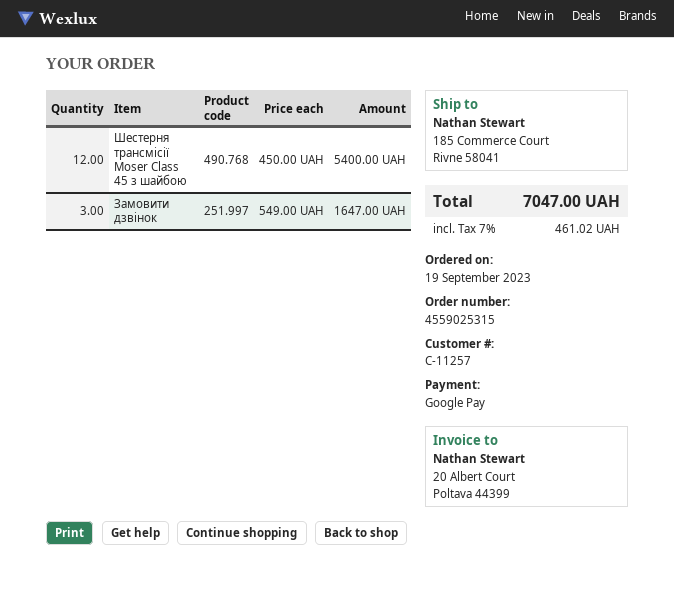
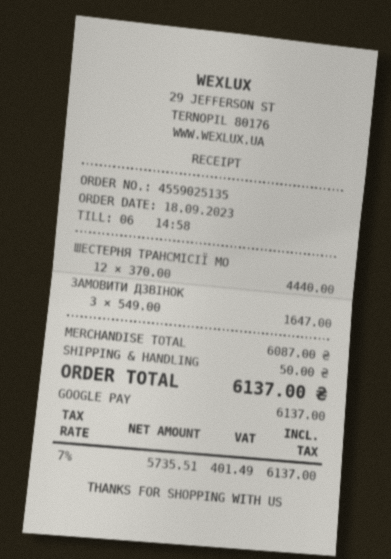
order number: 4559025315 -> 4559025135
order date: 2023-09-19 -> 2023-09-18
Шестерня трансмісії Moser Class 45 з шайбою: 12 x 450.00 = 5400.00 -> 12 x 370.00 = 4440.00
shipping: none -> 50.00
tax: 7% = 461.02 -> 7% = 401.49
total: 7047.00 -> 6137.00

